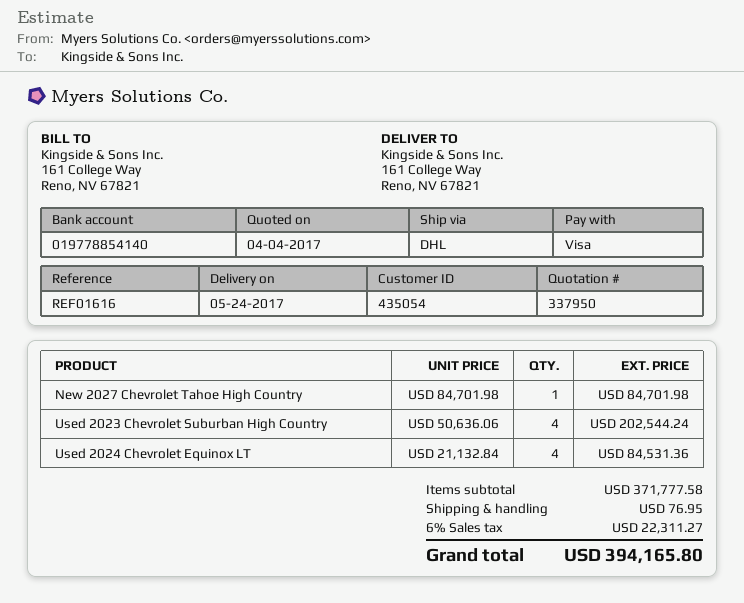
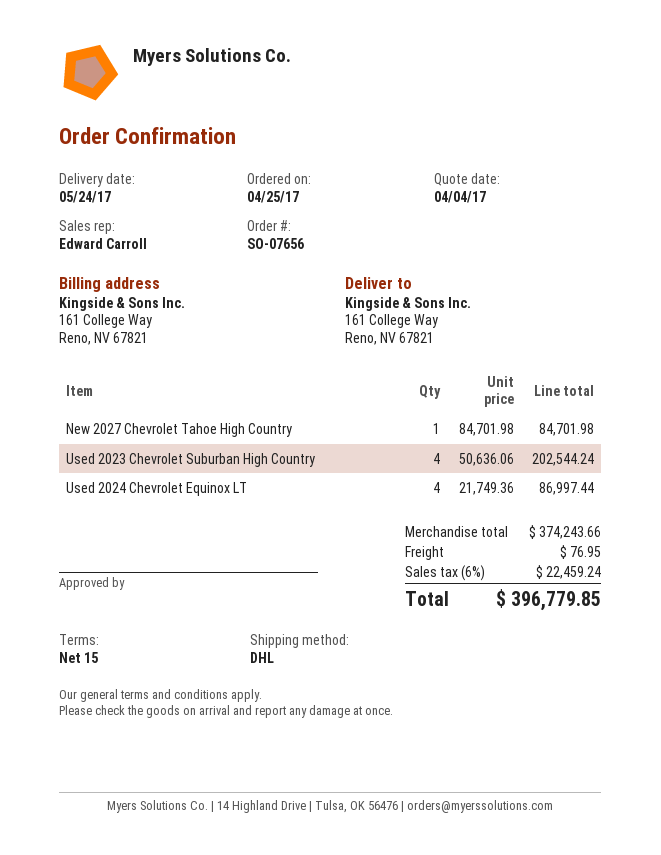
Used 2024 Chevrolet Equinox LT: 4 x 21132.84 = 84531.36 -> 4 x 21749.36 = 86997.44
subtotal: 371777.58 -> 374243.66
tax: 6% = 22311.27 -> 6% = 22459.24
total: 394165.80 -> 396779.85

